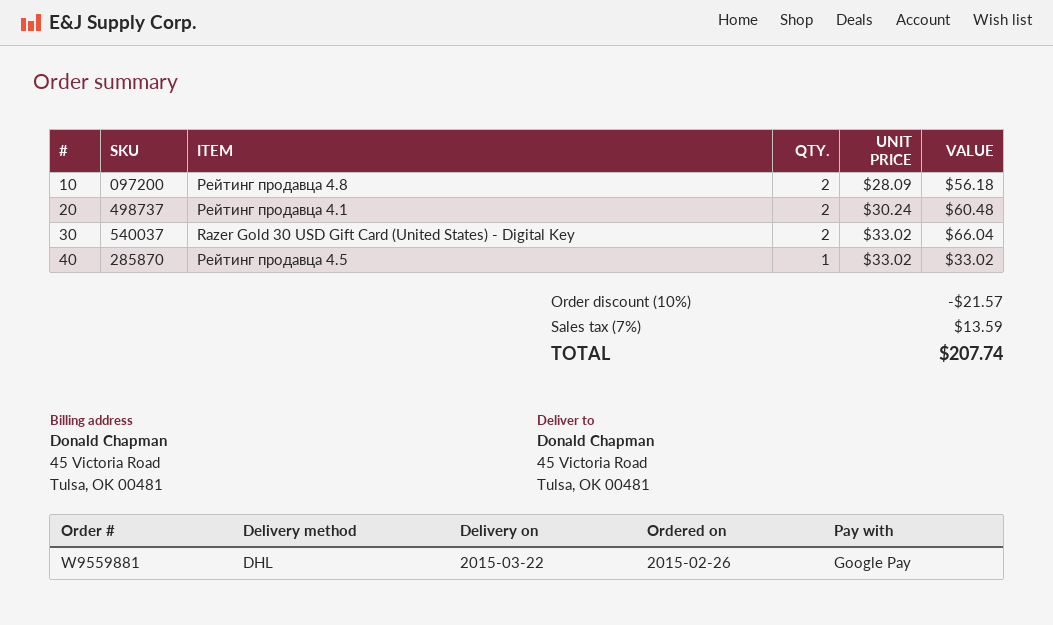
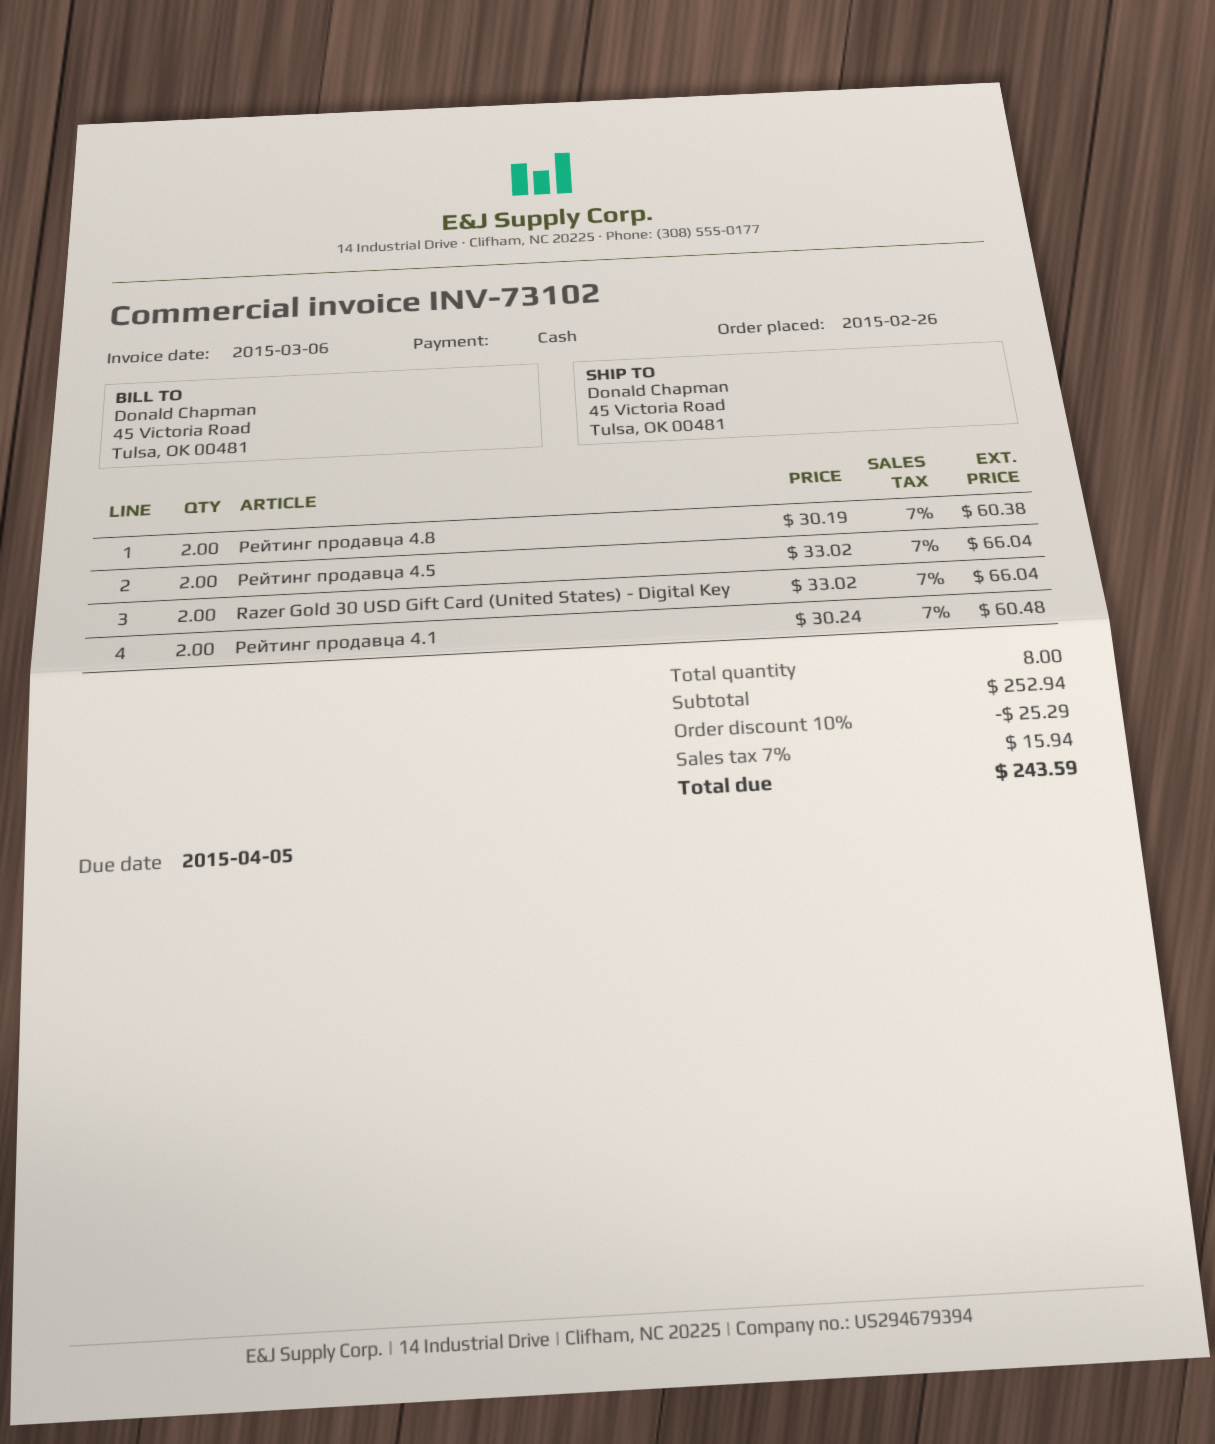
payment method: Google Pay -> cash
Рейтинг продавца 4.8: 2 x 28.09 = 56.18 -> 2 x 30.19 = 60.38
Рейтинг продавца 4.5: 1 x 33.02 = 33.02 -> 2 x 33.02 = 66.04
discount: 10% = 21.57 -> 10% = 25.29
tax: 7% = 13.59 -> 7% = 15.94
total: 207.74 -> 243.59

